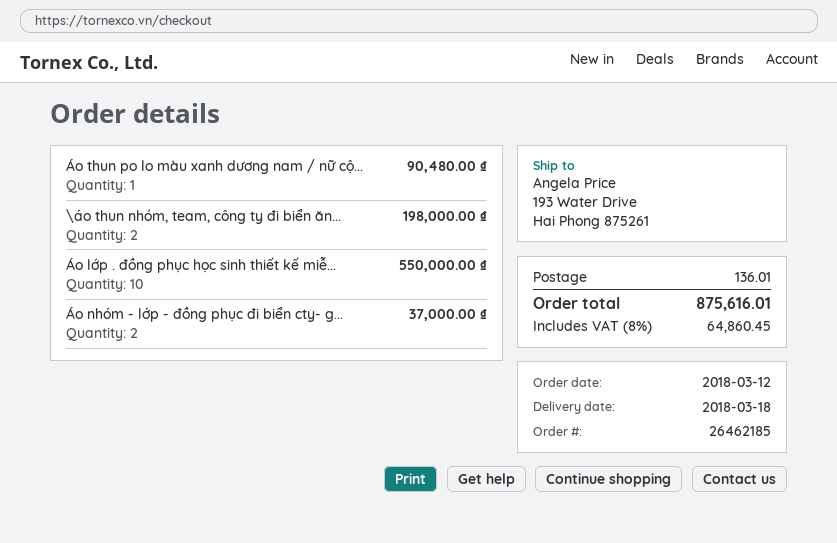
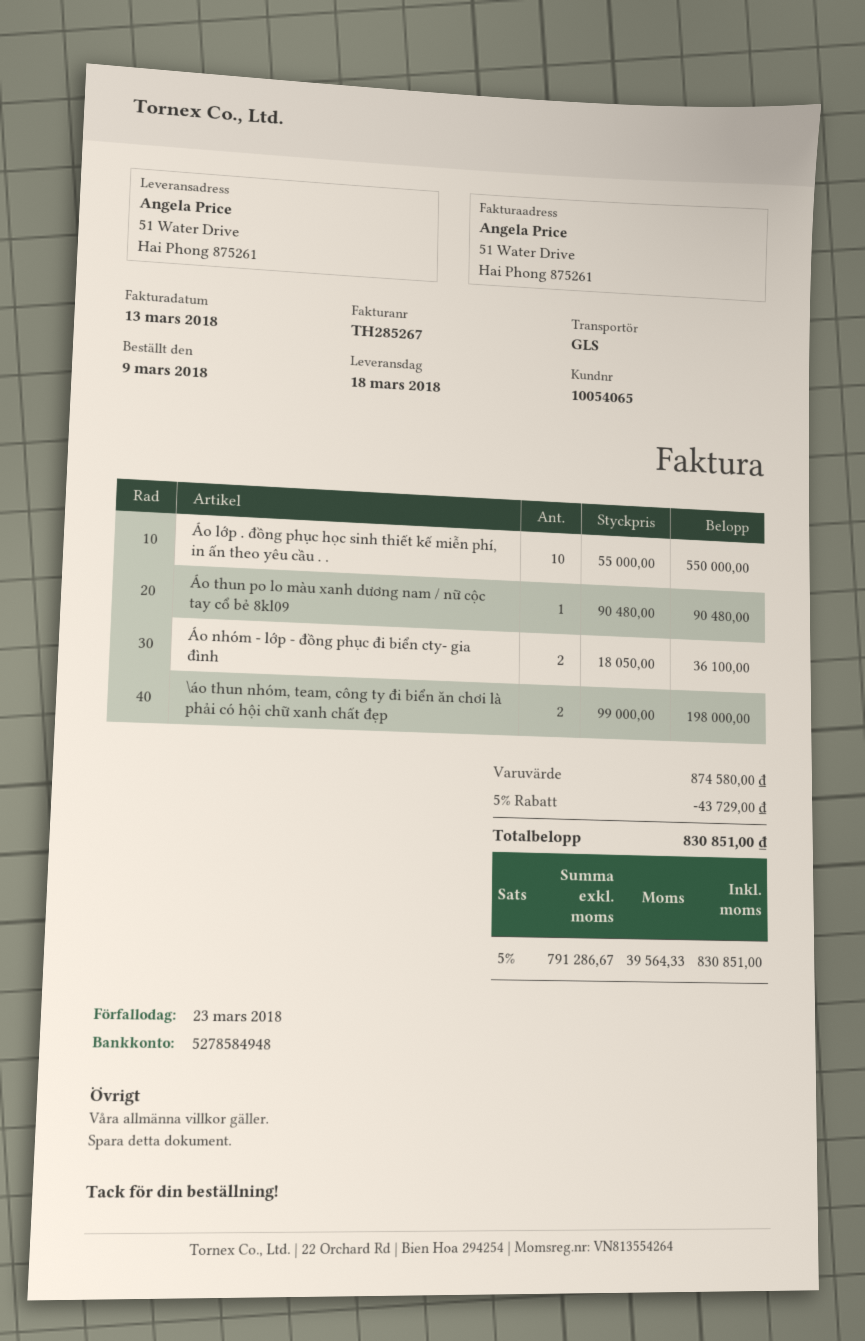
order date: 2018-03-12 -> 2018-03-09
ship to: 193 Water Drive, Hai Phong 875261 -> 51 Water Drive, Hai Phong 875261
Áo nhóm - lớp - đồng phục đi biển cty- g...: 2 for 37000.00 -> 2 for 36100.00
discount: none -> 5% = 43729.00
shipping: 136.01 -> none
tax: 8% = 64860.45 -> 5% = 39564.33
total: 875616.01 -> 830851.00

